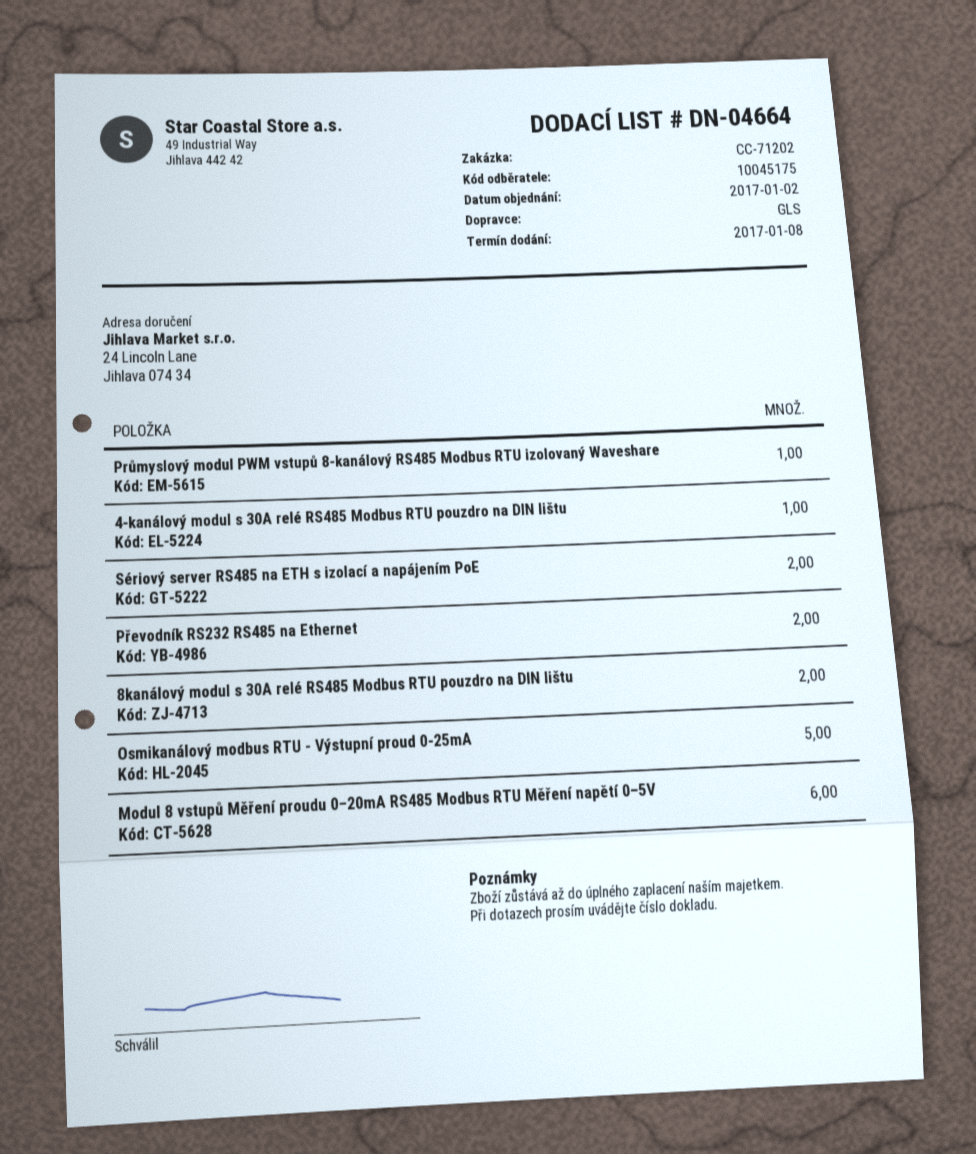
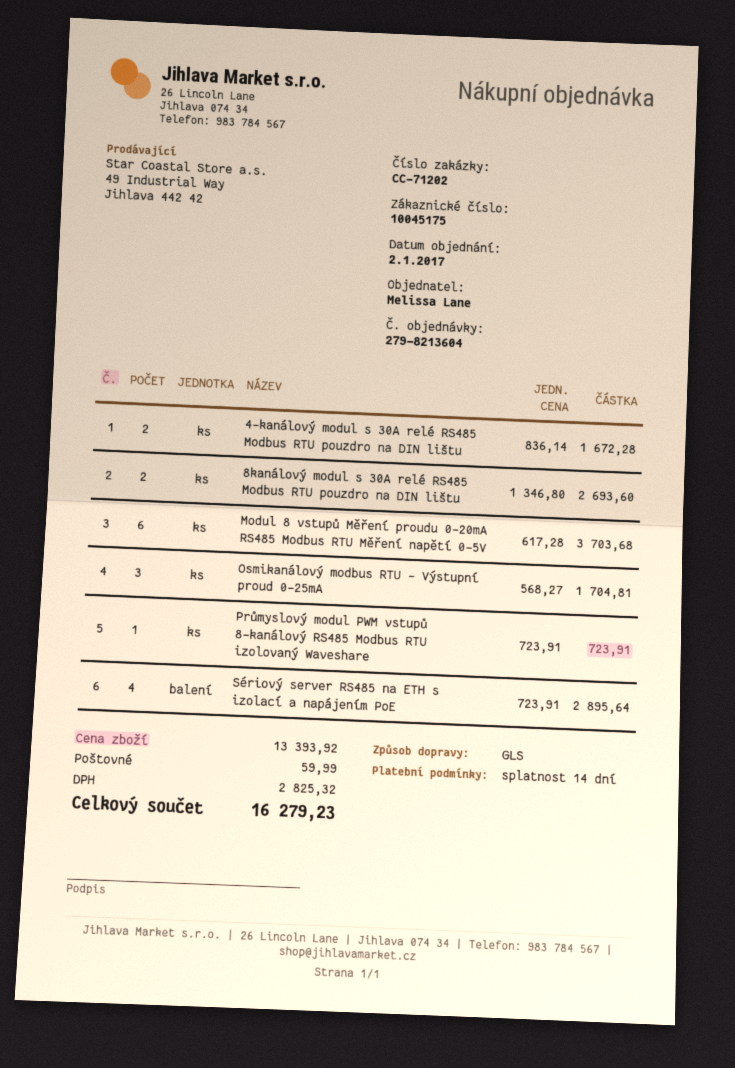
4-kanálový modul s 30A relé RS485 Modbus RTU pouzdro na DIN lištu: 1 -> 2
Sériový server RS485 na ETH s izolací a napájením PoE: 2 -> 4
Převodník RS232 RS485 na Ethernet: 2 -> none
Osmikanálový modbus RTU - Výstupní proud 0-25mA: 5 -> 3

